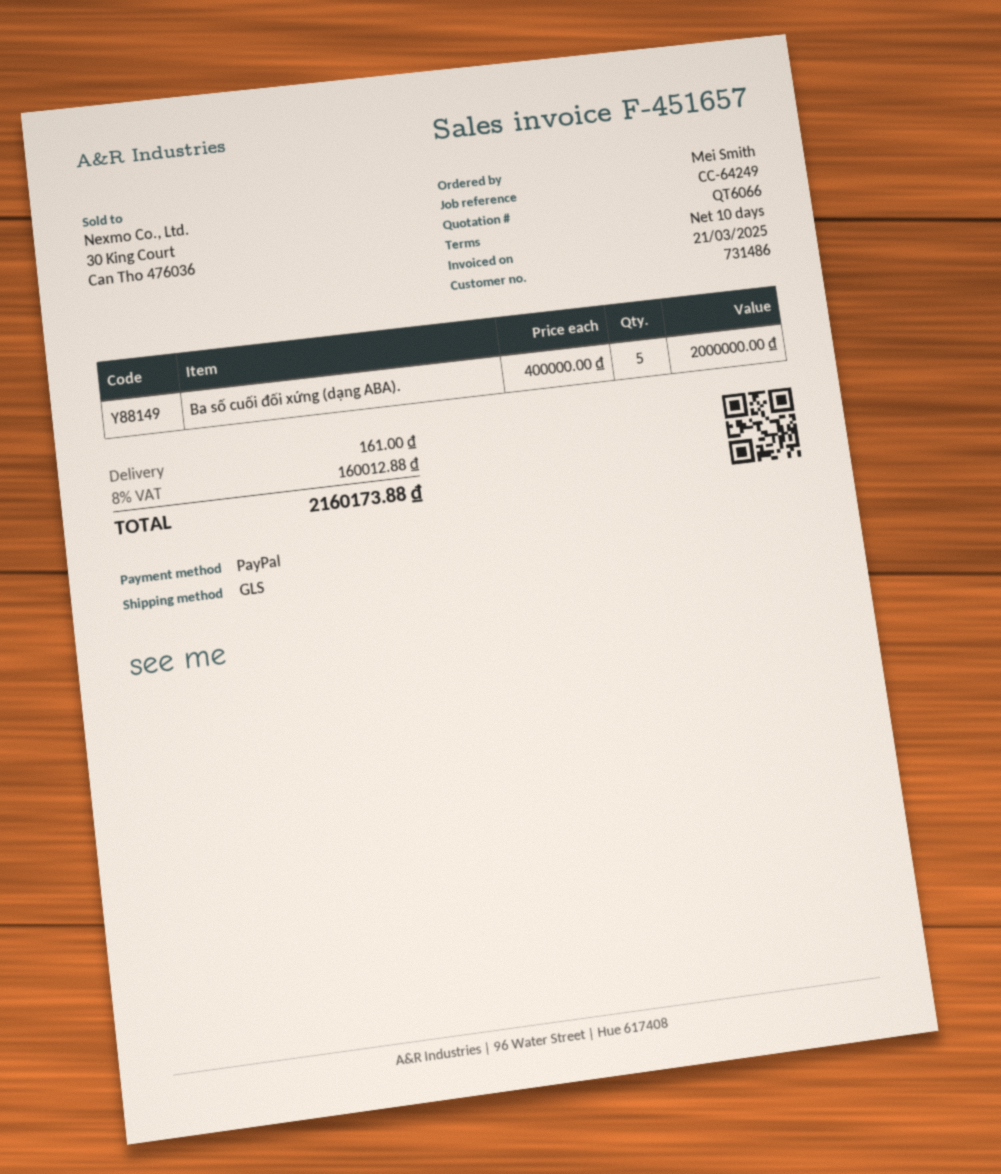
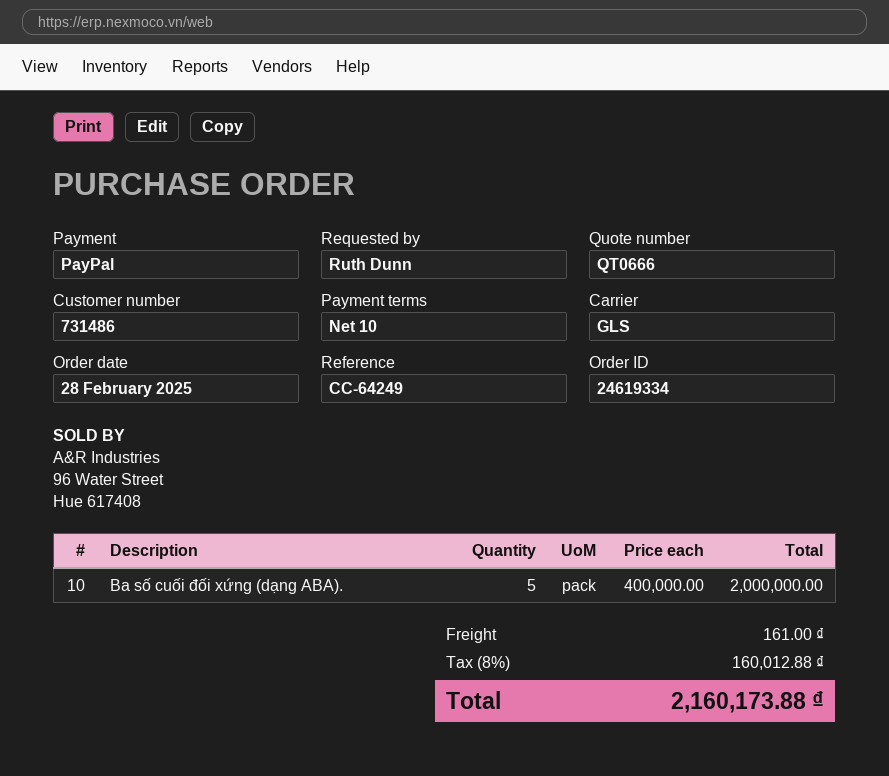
quote number: QT6066 -> QT0666
ordered by: Mei Smith -> Ruth Dunn

